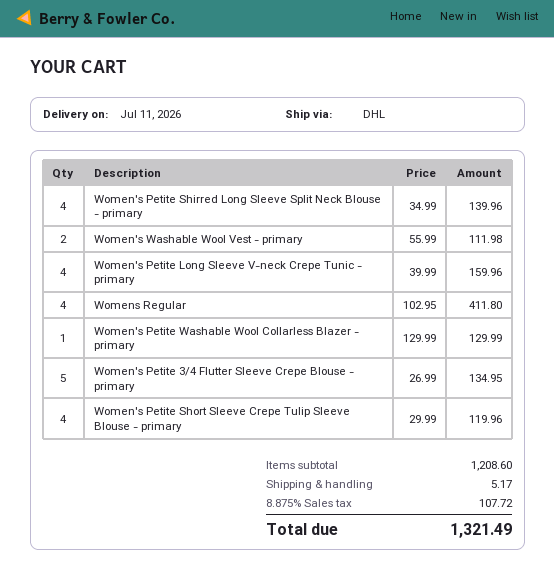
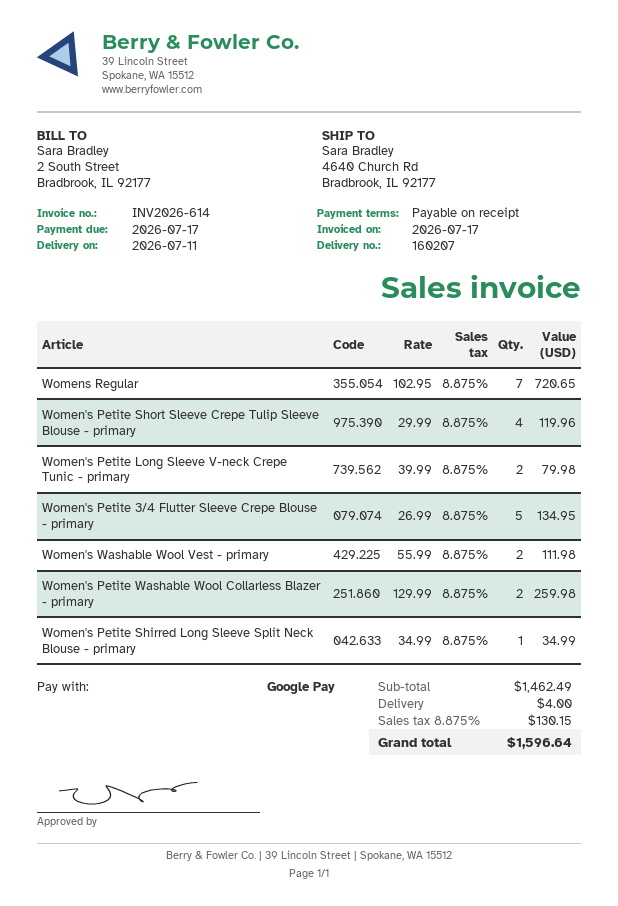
Women's Petite Shirred Long Sleeve Split Neck Blouse - primary: 4 x 34.99 = 139.96 -> 1 x 34.99 = 34.99
Women's Petite Long Sleeve V-neck Crepe Tunic - primary: 4 x 39.99 = 159.96 -> 2 x 39.99 = 79.98
Womens Regular: 4 x 102.95 = 411.80 -> 7 x 102.95 = 720.65
Women's Petite Washable Wool Collarless Blazer - primary: 1 x 129.99 = 129.99 -> 2 x 129.99 = 259.98
subtotal: 1208.60 -> 1462.49
shipping: 5.17 -> 4.00
tax: 8.875% = 107.72 -> 8.875% = 130.15
total: 1321.49 -> 1596.64

